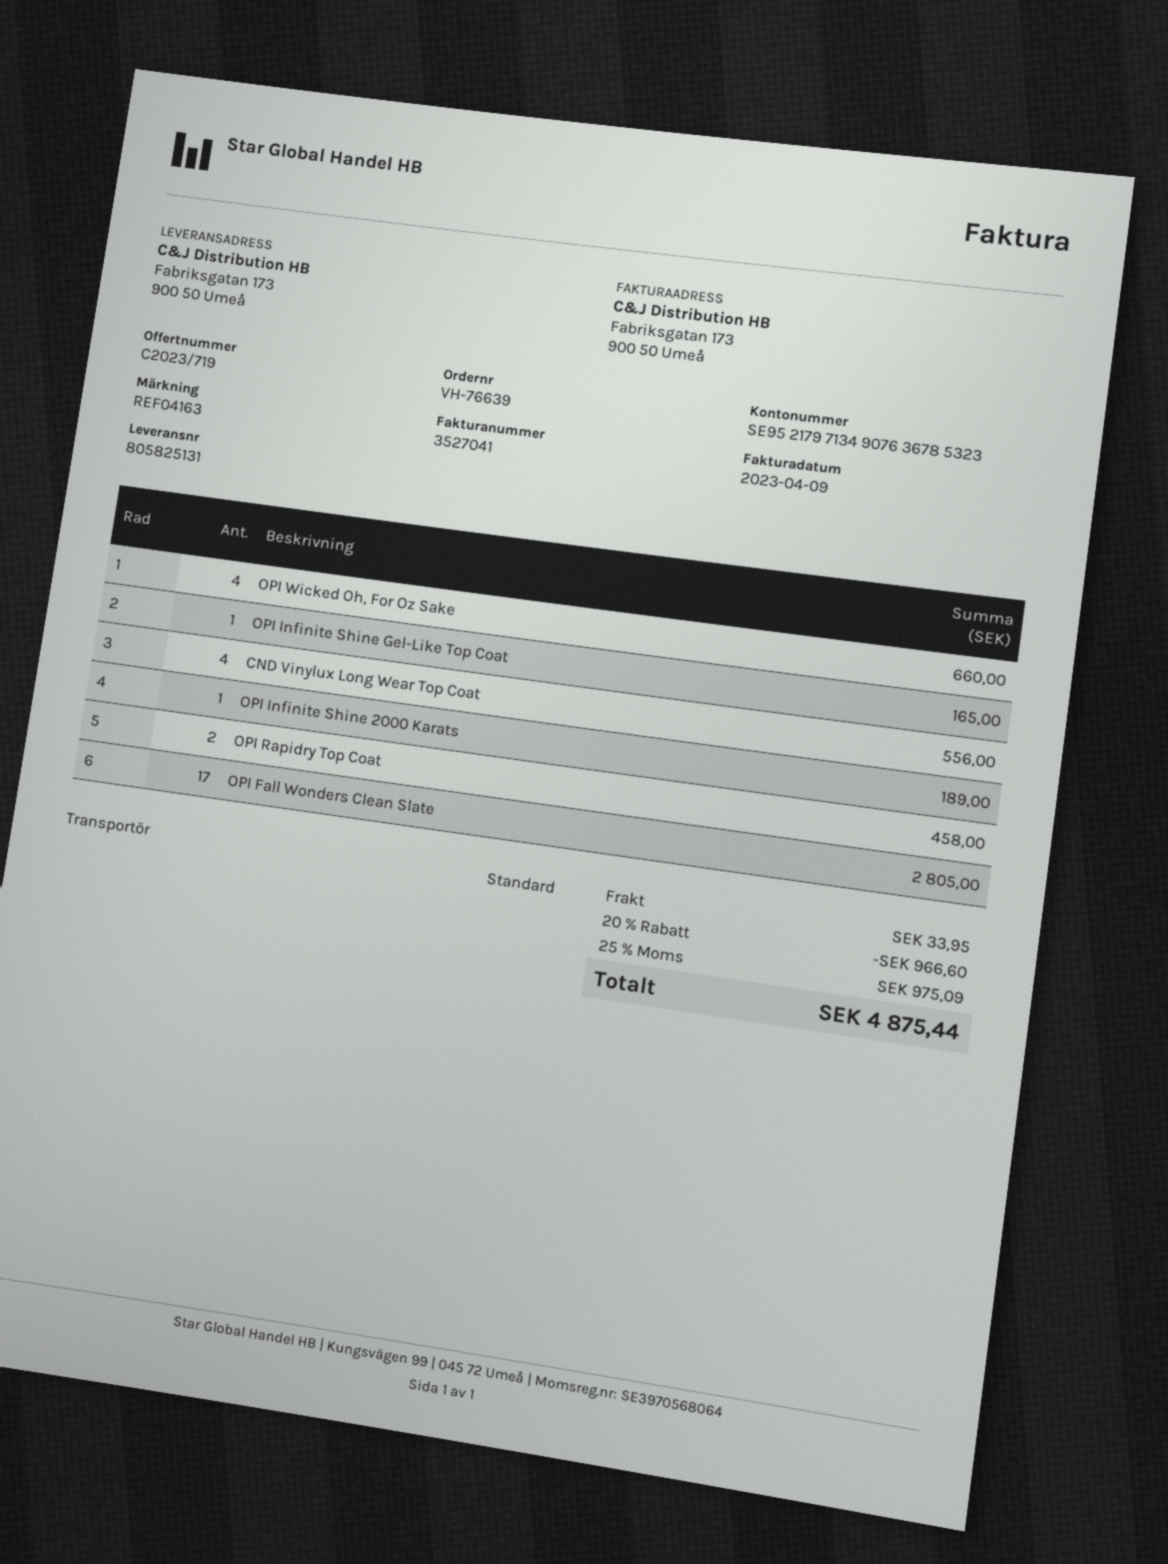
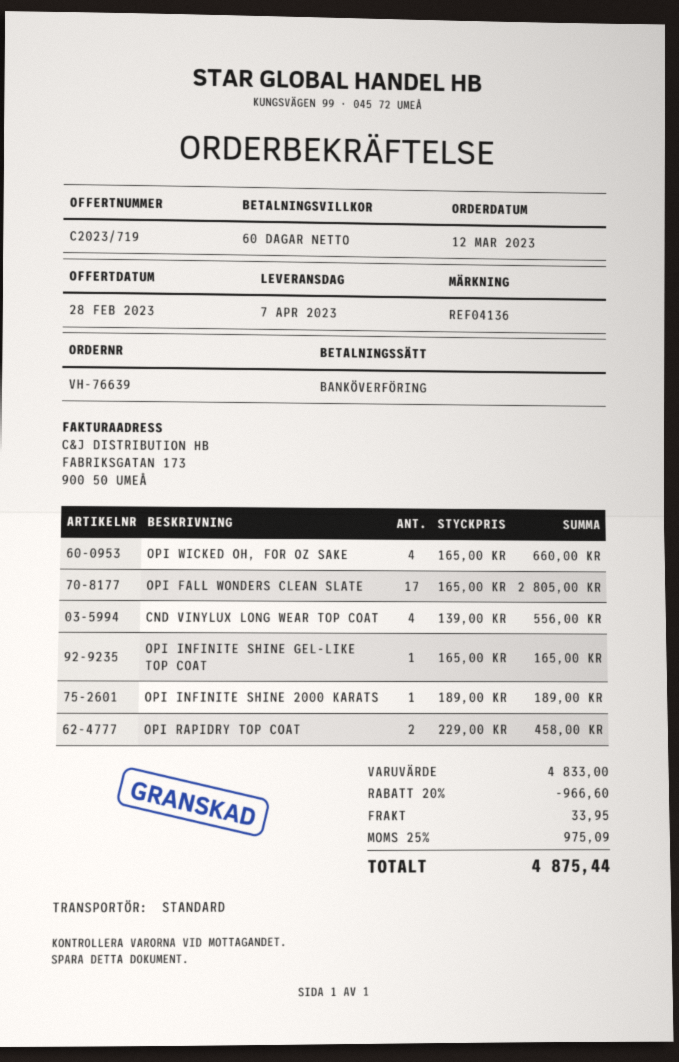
reference: REF04163 -> REF04136

